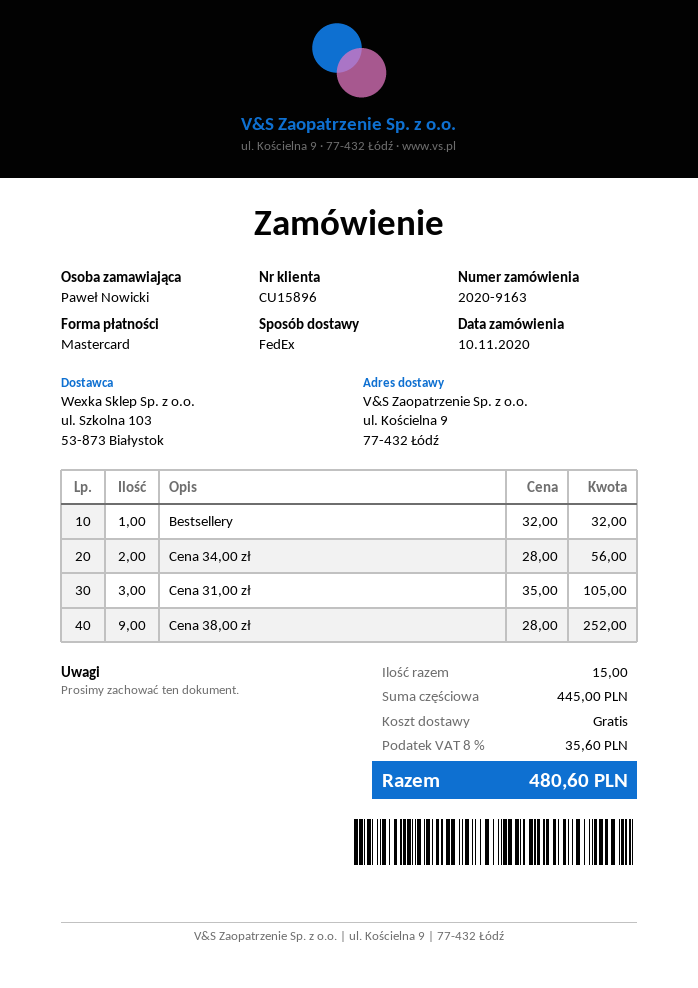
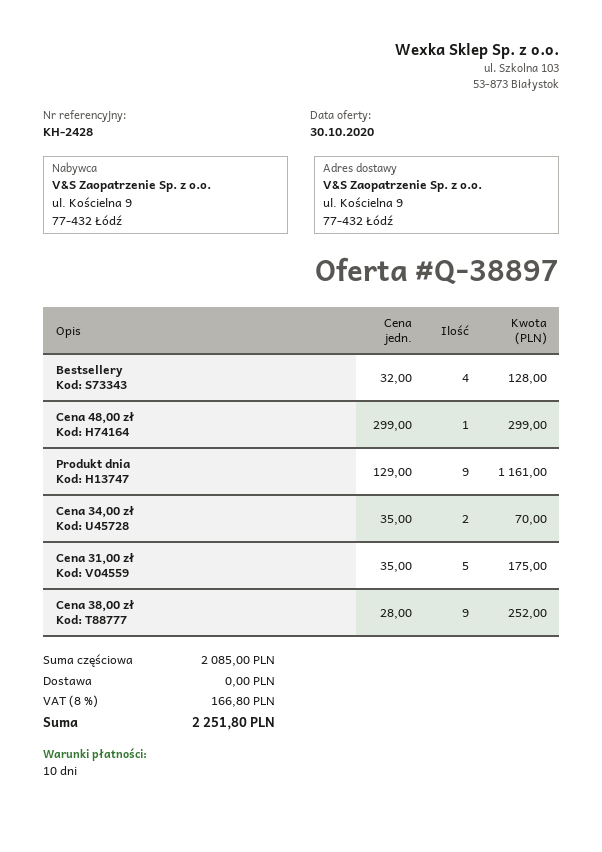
Bestsellery: 1 x 32.00 = 32.00 -> 4 x 32.00 = 128.00
Cena 34,00 zł: 2 x 28.00 = 56.00 -> 2 x 35.00 = 70.00
Cena 31,00 zł: 3 x 35.00 = 105.00 -> 5 x 35.00 = 175.00
Cena 48,00 zł: none -> 1 x 299.00 = 299.00
Produkt dnia: none -> 9 x 129.00 = 1161.00
subtotal: 445.00 -> 2085.00
tax: 8% = 35.60 -> 8% = 166.80
total: 480.60 -> 2251.80

